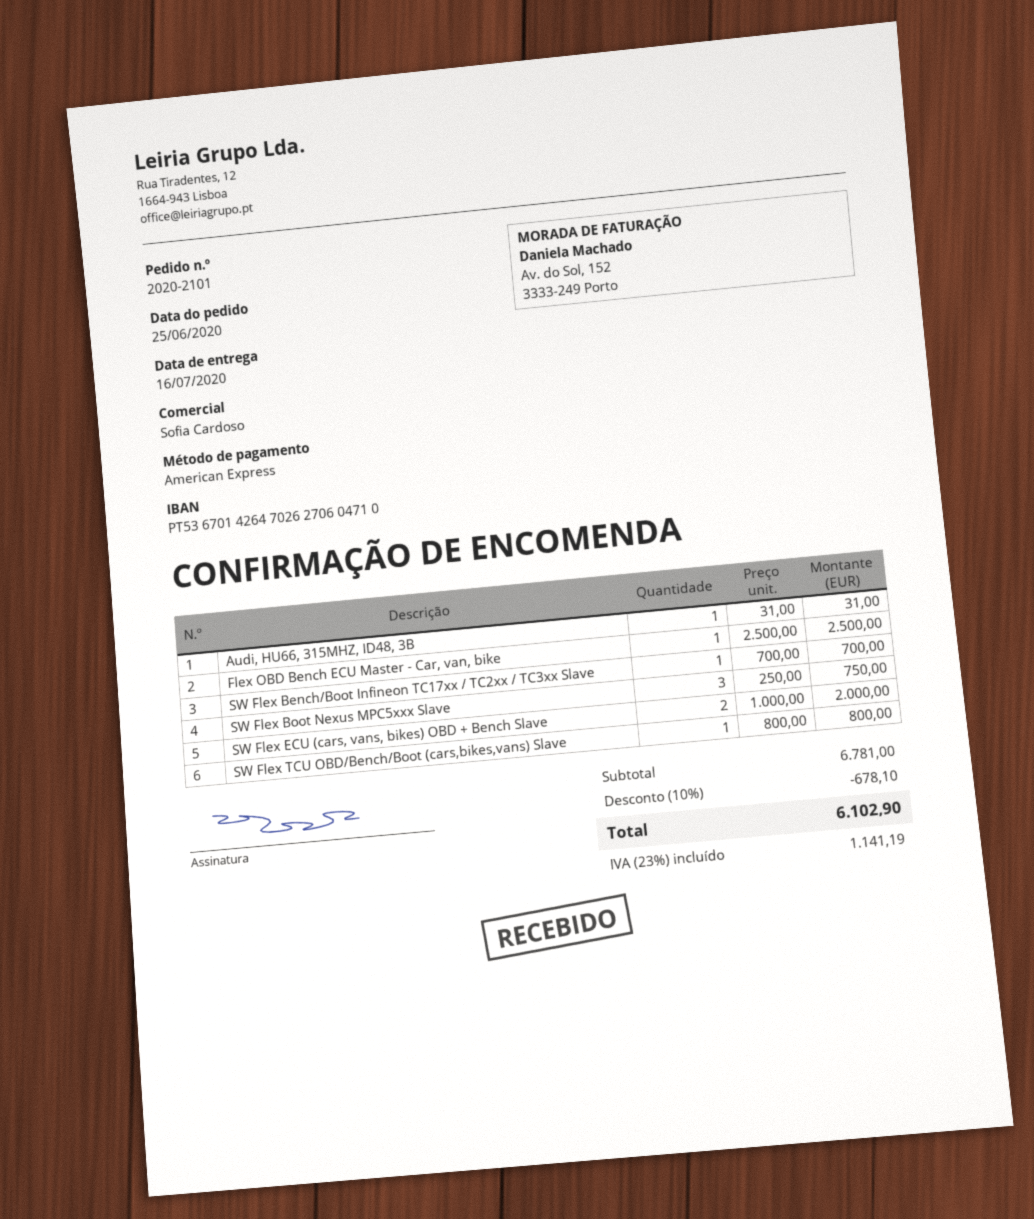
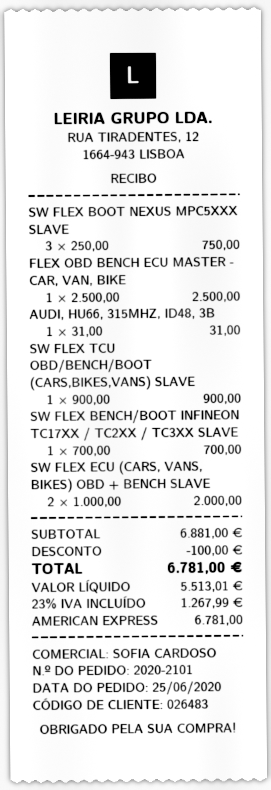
SW Flex TCU OBD/Bench/Boot (cars,bikes,vans) Slave: 1 x 800.00 = 800.00 -> 1 x 900.00 = 900.00
subtotal: 6781.00 -> 6881.00
discount: 678.10 -> 100.00
tax: 23% = 1141.19 -> 23% = 1267.99
total: 6102.90 -> 6781.00

